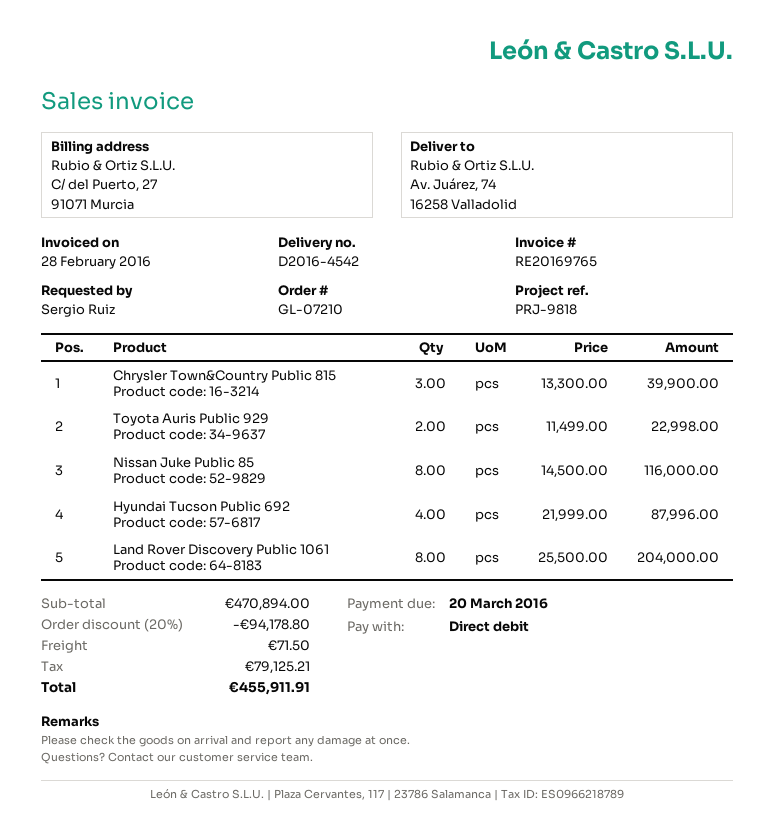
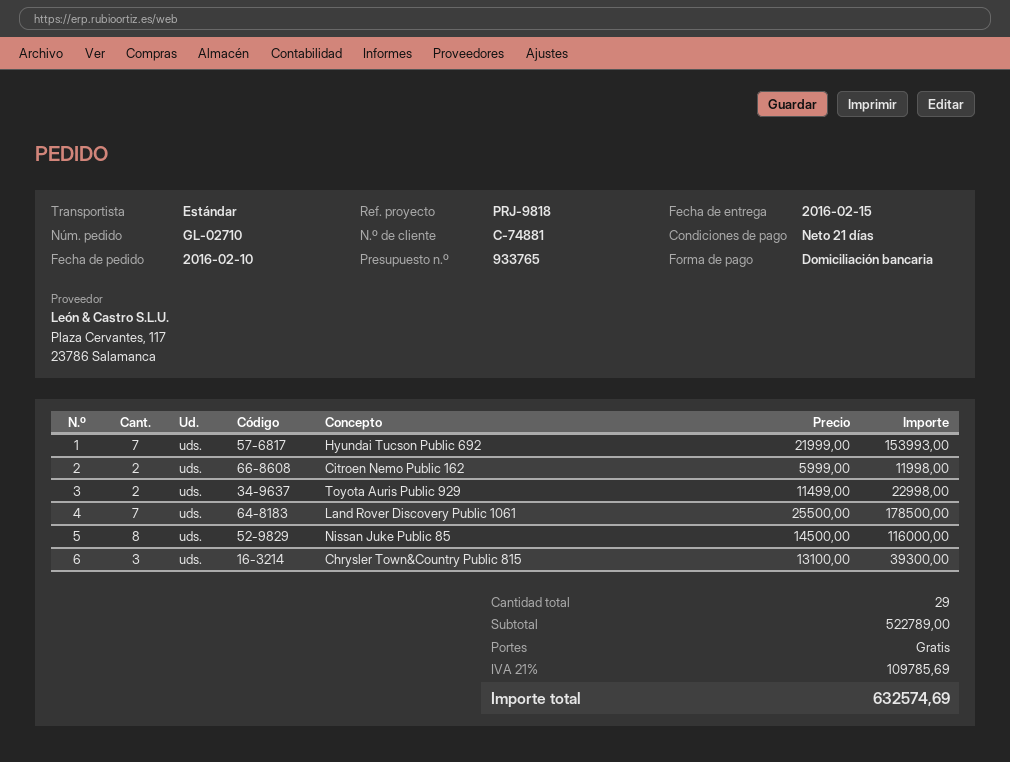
order number: GL-07210 -> GL-02710
Chrysler Town&Country Public 815: 3 x 13300.00 = 39900.00 -> 3 x 13100.00 = 39300.00
Hyundai Tucson Public 692: 4 x 21999.00 = 87996.00 -> 7 x 21999.00 = 153993.00
Land Rover Discovery Public 1061: 8 x 25500.00 = 204000.00 -> 7 x 25500.00 = 178500.00
Citroen Nemo Public 162: none -> 2 x 5999.00 = 11998.00
subtotal: 470894.00 -> 522789.00
discount: 20% = 94178.80 -> none
shipping: 71.50 -> 0.00
tax: 79125.21 -> 109785.69
total: 455911.91 -> 632574.69

